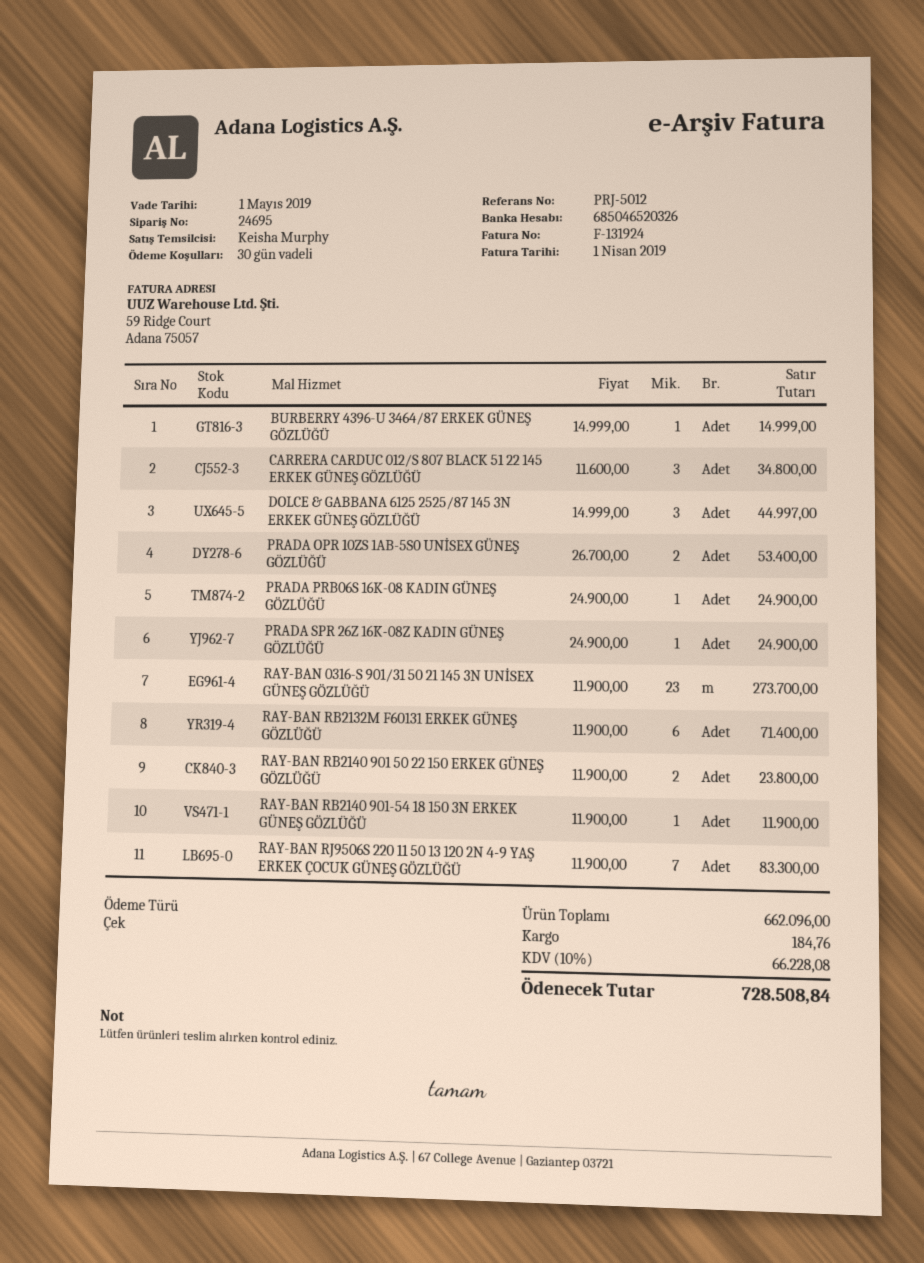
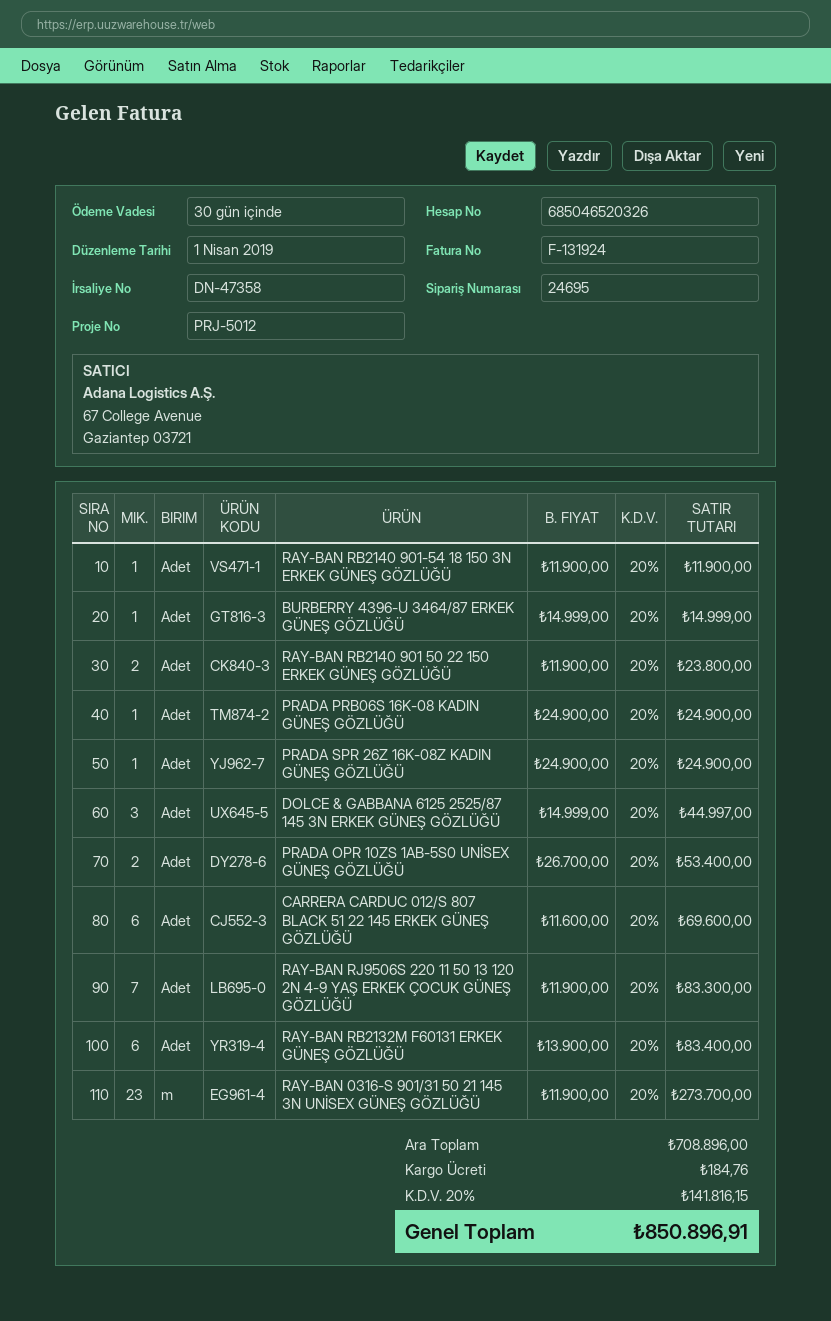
CARRERA CARDUC 012/S 807 BLACK 51 22 145 ERKEK GÜNEŞ GÖZLÜĞÜ: 3 x 11600.00 = 34800.00 -> 6 x 11600.00 = 69600.00
RAY-BAN RB2132M F60131 ERKEK GÜNEŞ GÖZLÜĞÜ: 6 x 11900.00 = 71400.00 -> 6 x 13900.00 = 83400.00
subtotal: 662096.00 -> 708896.00
tax: 10% = 66228.08 -> 20% = 141816.15
total: 728508.84 -> 850896.91

